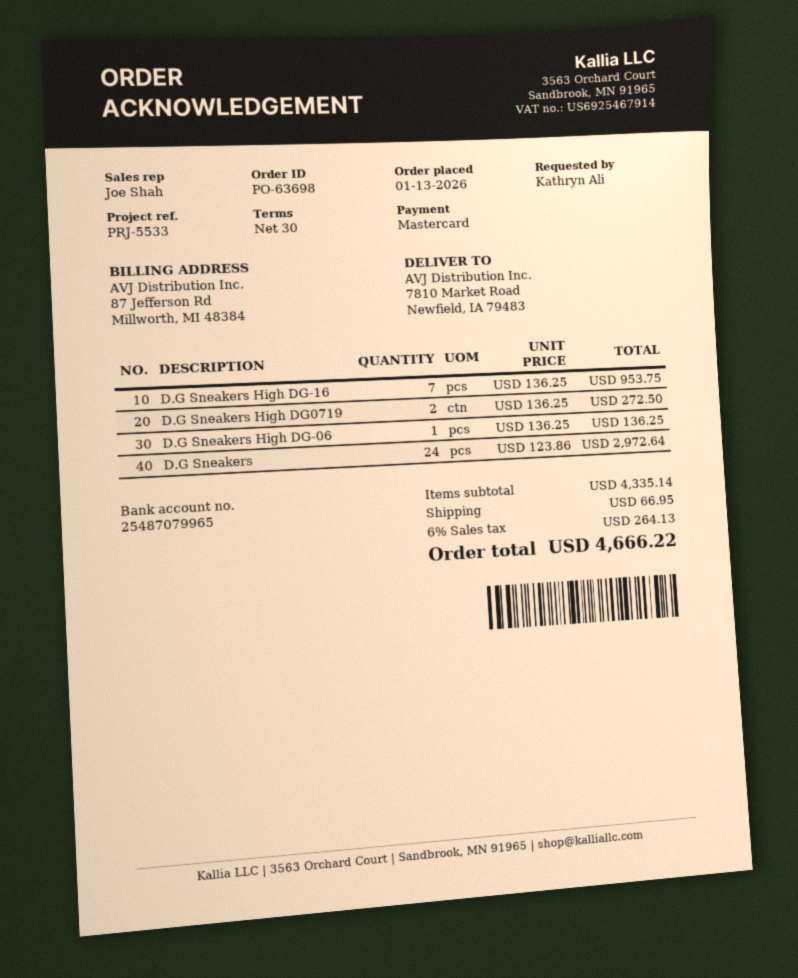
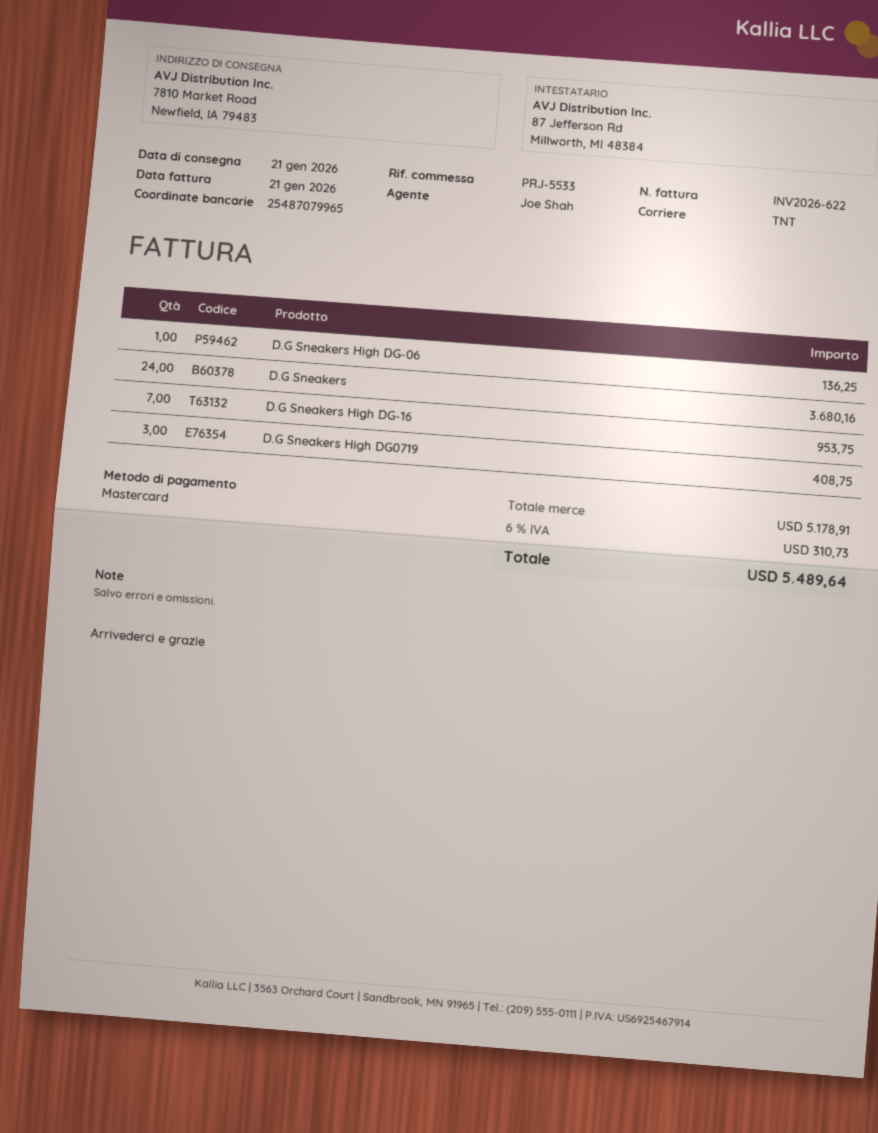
D.G Sneakers High DG0719: 2 for 272.50 -> 3 for 408.75
D.G Sneakers: 24 for 2972.64 -> 24 for 3680.16
subtotal: 4335.14 -> 5178.91
shipping: 66.95 -> none
tax: 6% = 264.13 -> 6% = 310.73
total: 4666.22 -> 5489.64

